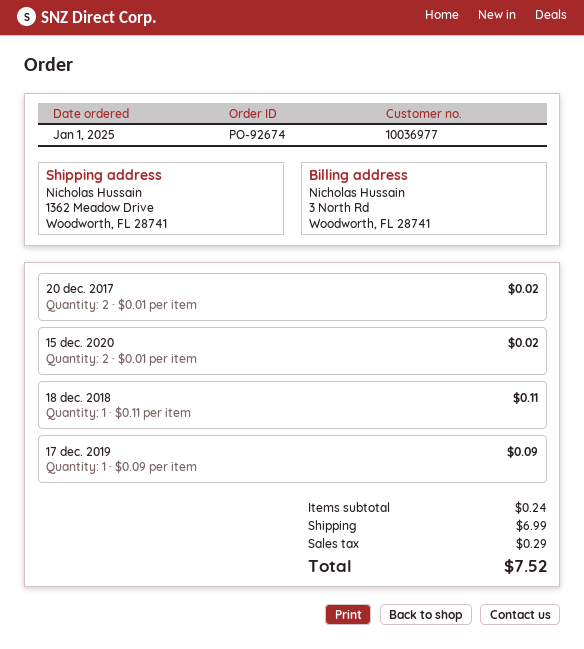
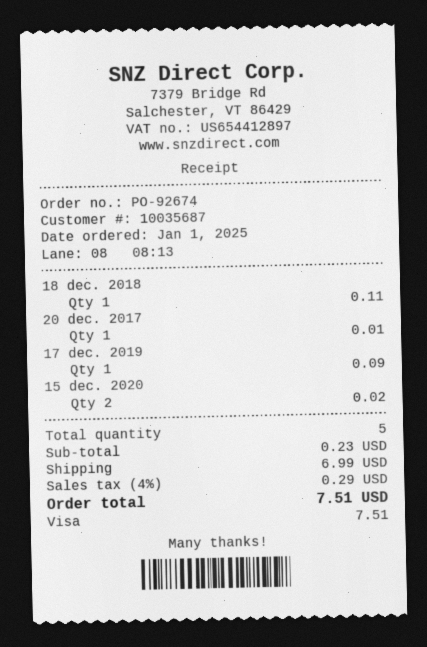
customer number: 10036977 -> 10035687
20 dec. 2017: 2 for 0.02 -> 1 for 0.01
subtotal: 0.24 -> 0.23
total: 7.52 -> 7.51

